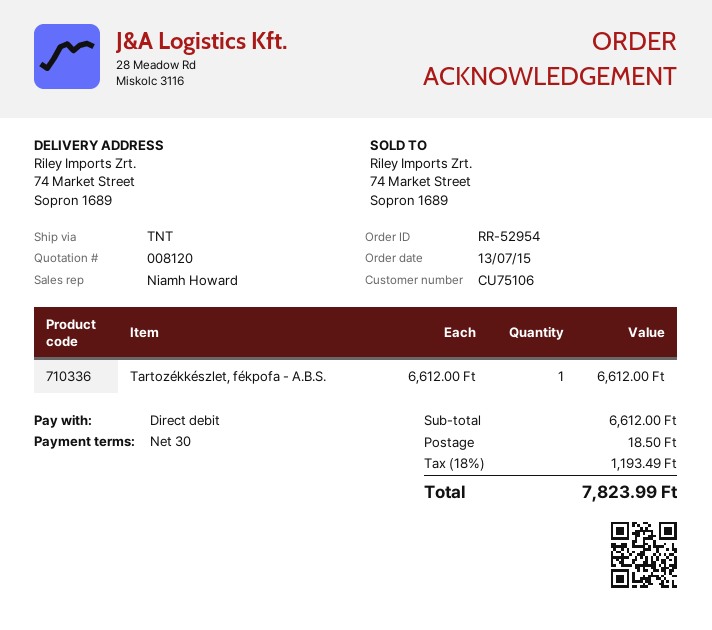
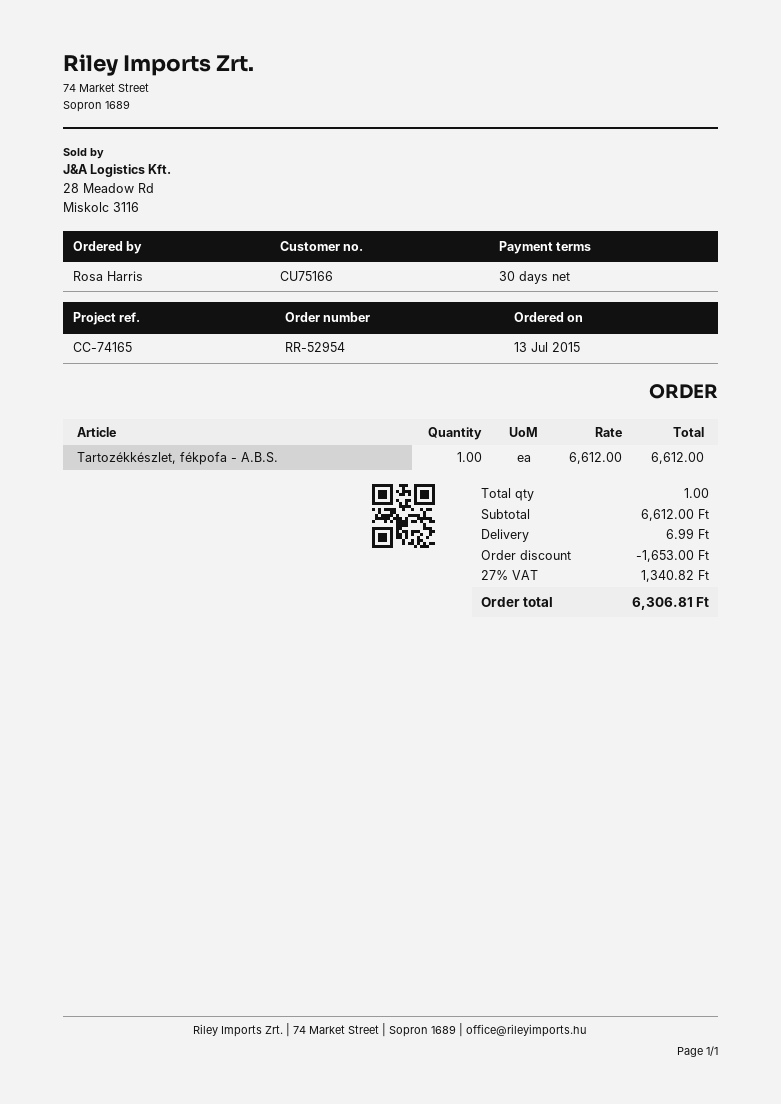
customer number: CU75106 -> CU75166
discount: none -> 1653.00
shipping: 18.50 -> 6.99
tax: 18% = 1193.49 -> 27% = 1340.82
total: 7823.99 -> 6306.81

